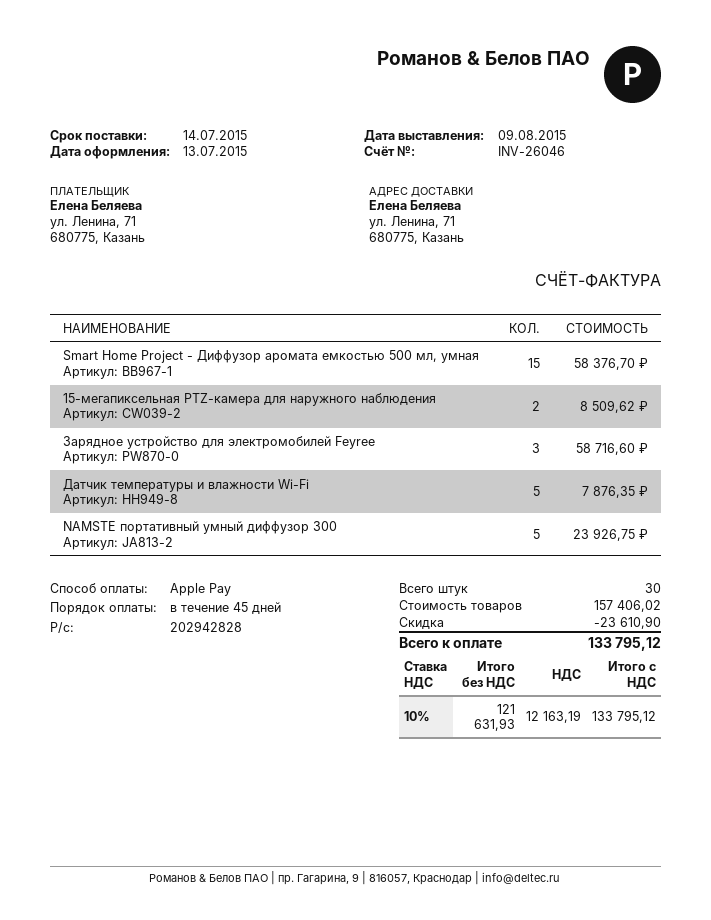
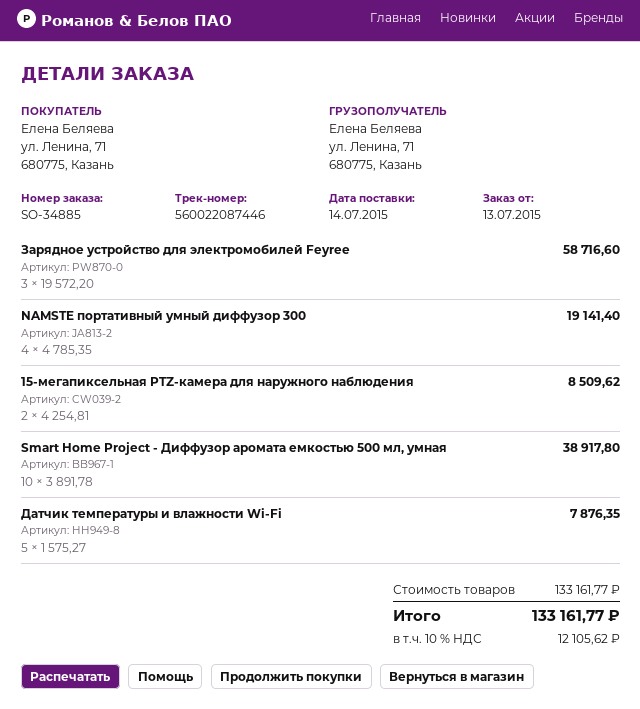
Smart Home Project - Диффузор аромата емкостью 500 мл, умная: 15 for 58376.70 -> 10 for 38917.80
NAMSTE портативный умный диффузор 300: 5 for 23926.75 -> 4 for 19141.40
subtotal: 157406.02 -> 133161.77
discount: 23610.90 -> none
tax: 10% = 12163.19 -> 10% = 12105.62
total: 133795.12 -> 133161.77

